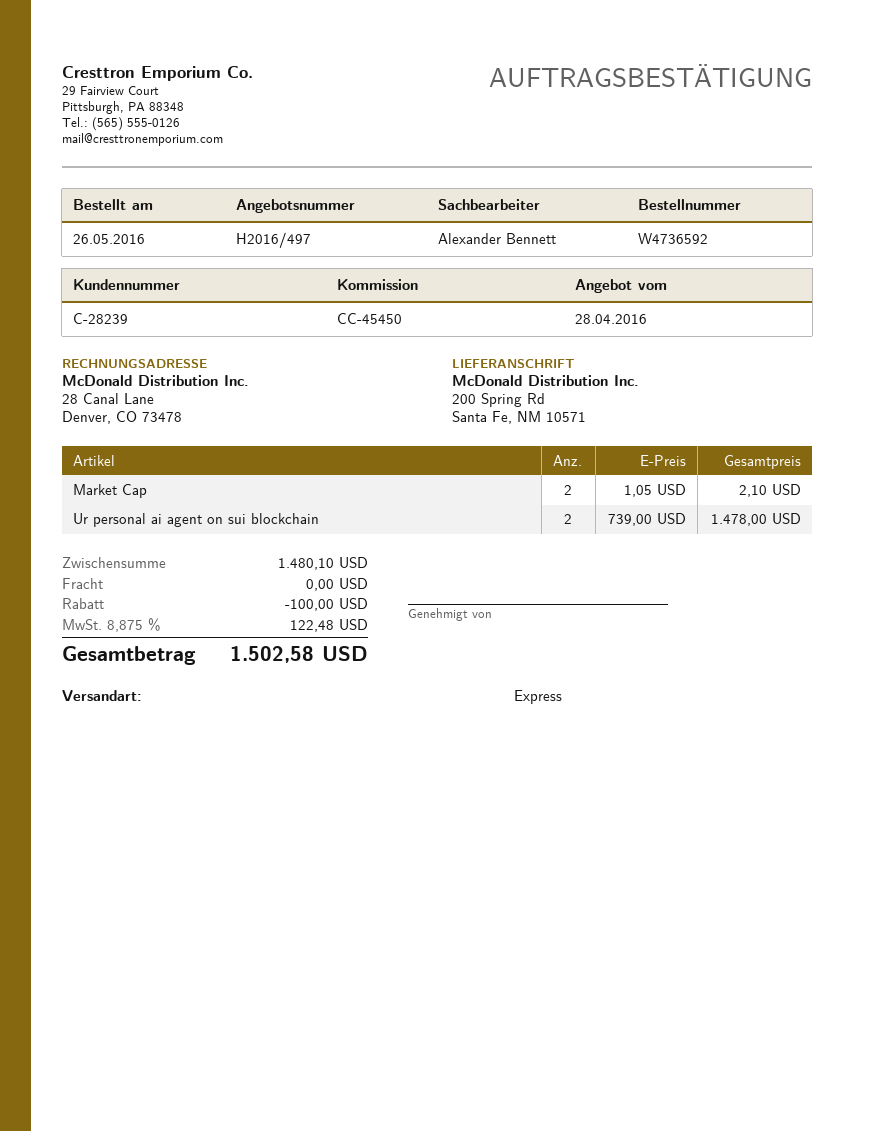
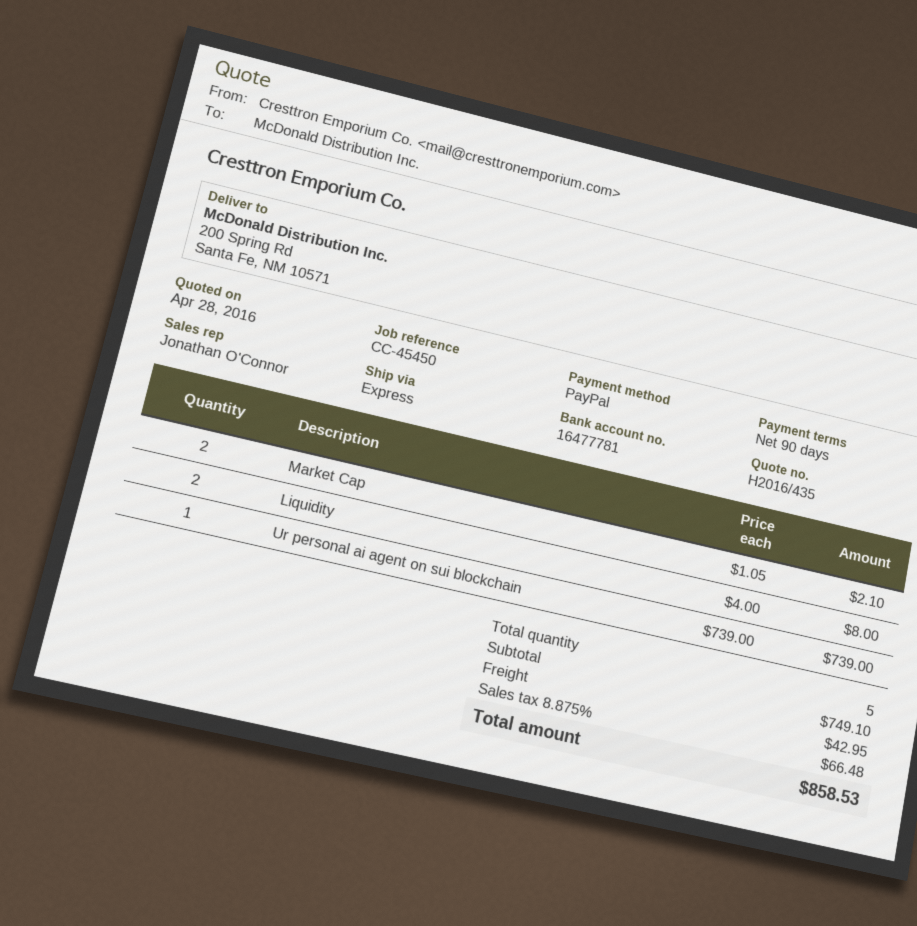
quote number: H2016/497 -> H2016/435
sales rep: Alexander Bennett -> Jonathan O'Connor
Ur personal ai agent on sui blockchain: 2 x 739.00 = 1478.00 -> 1 x 739.00 = 739.00
Liquidity: none -> 2 x 4.00 = 8.00
subtotal: 1480.10 -> 749.10
discount: 100.00 -> none
shipping: 0.00 -> 42.95
tax: 8.875% = 122.48 -> 8.875% = 66.48
total: 1502.58 -> 858.53

